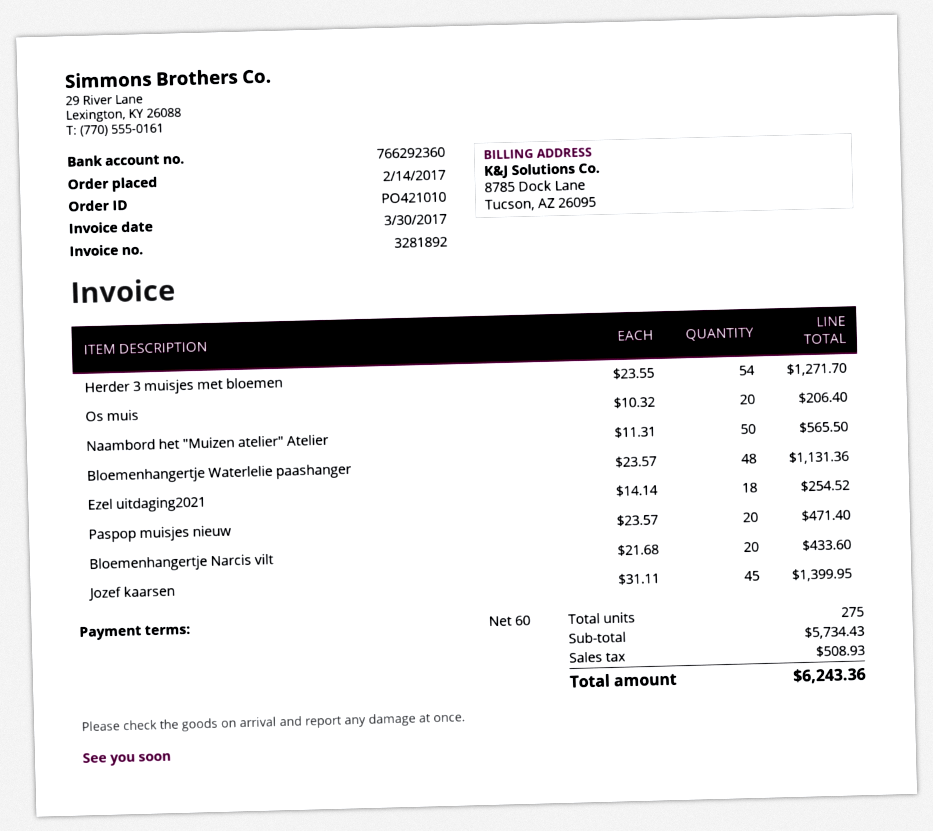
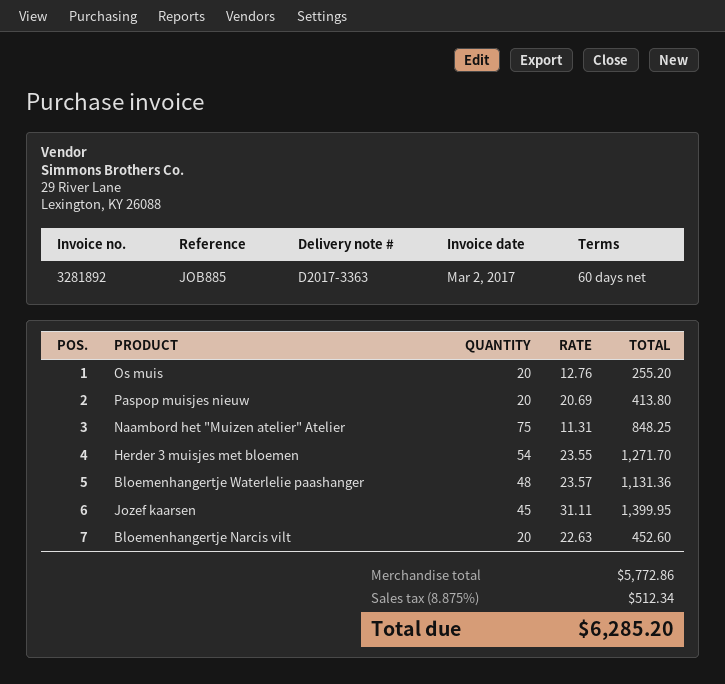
invoice date: 2017-03-30 -> 2017-03-02
Os muis: 20 x 10.32 = 206.40 -> 20 x 12.76 = 255.20
Naambord het "Muizen atelier" Atelier: 50 x 11.31 = 565.50 -> 75 x 11.31 = 848.25
Ezel uitdaging2021: 18 x 14.14 = 254.52 -> none
Paspop muisjes nieuw: 20 x 23.57 = 471.40 -> 20 x 20.69 = 413.80
Bloemenhangertje Narcis vilt: 20 x 21.68 = 433.60 -> 20 x 22.63 = 452.60
subtotal: 5734.43 -> 5772.86
tax: 508.93 -> 512.34
total: 6243.36 -> 6285.20

